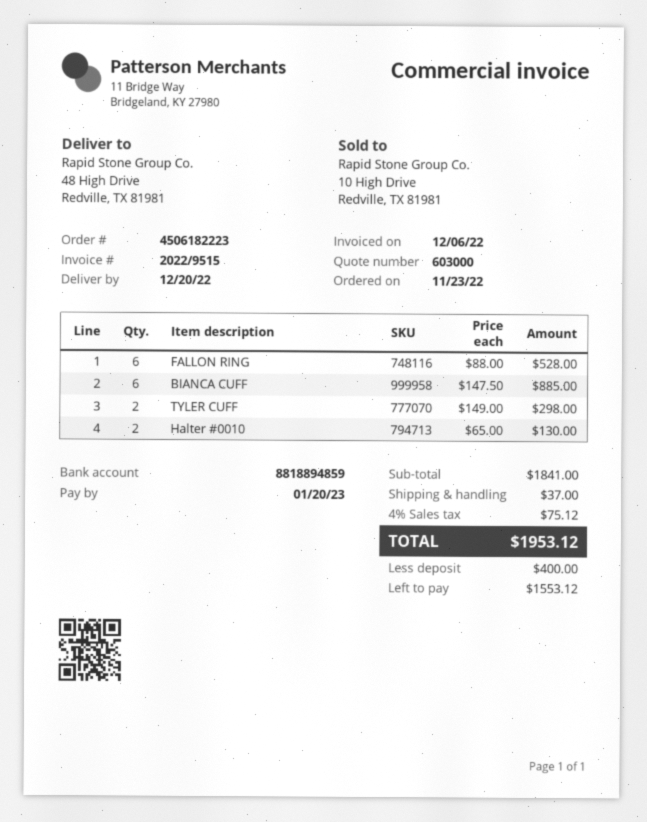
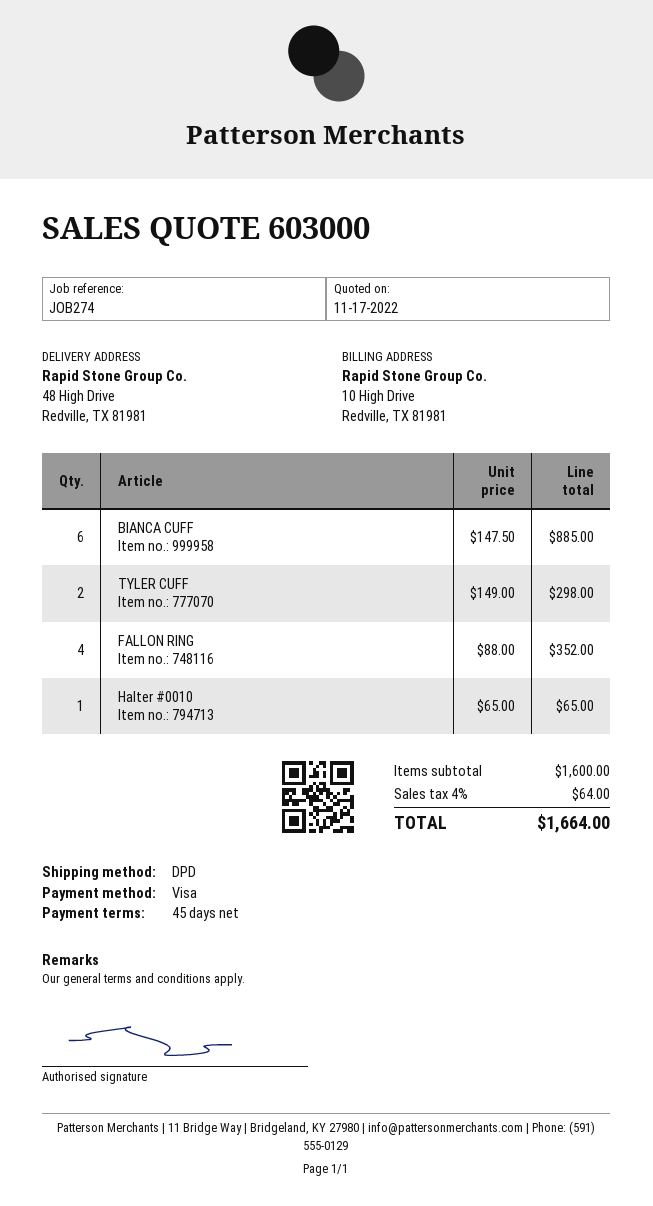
FALLON RING: 6 x 88.00 = 528.00 -> 4 x 88.00 = 352.00
Halter #0010: 2 x 65.00 = 130.00 -> 1 x 65.00 = 65.00
subtotal: 1841.00 -> 1600.00
shipping: 37.00 -> none
tax: 4% = 75.12 -> 4% = 64.00
total: 1953.12 -> 1664.00

